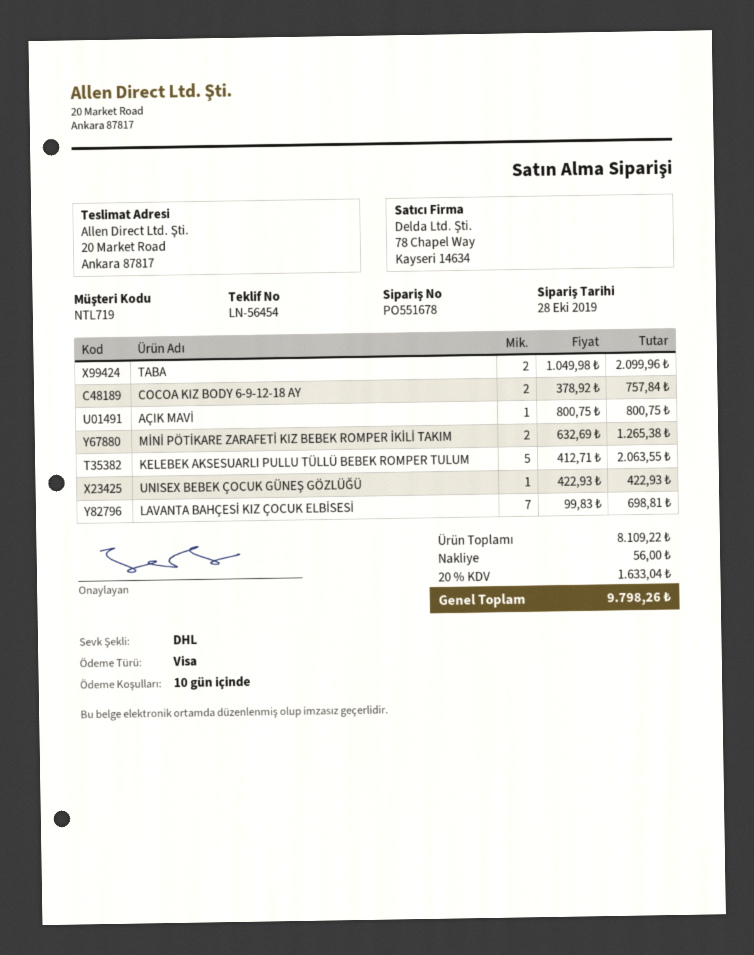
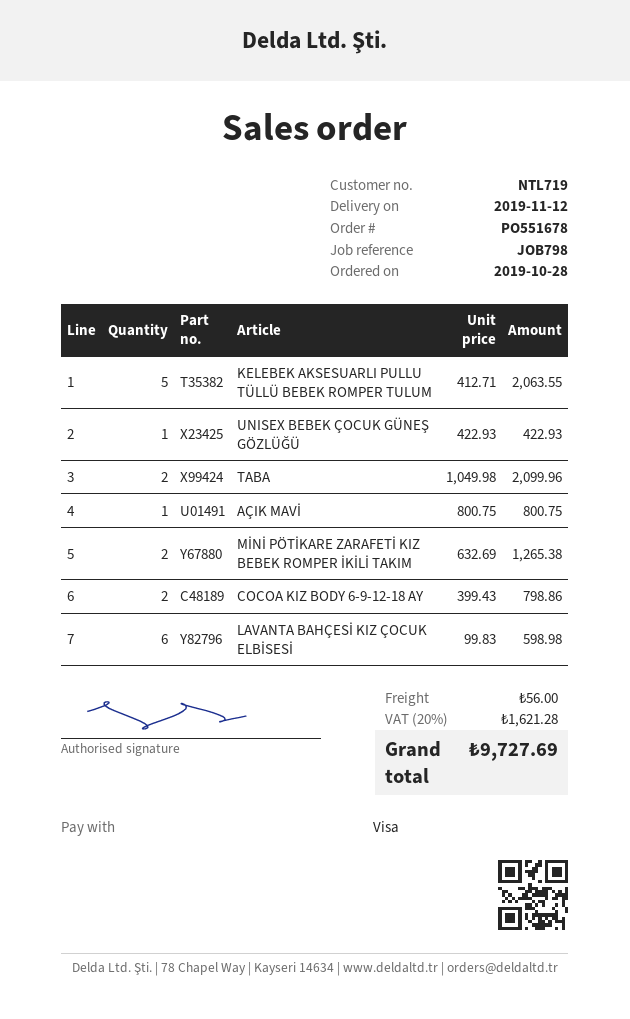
COCOA KIZ BODY 6-9-12-18 AY: 2 x 378.92 = 757.84 -> 2 x 399.43 = 798.86
LAVANTA BAHÇESİ KIZ ÇOCUK ELBİSESİ: 7 x 99.83 = 698.81 -> 6 x 99.83 = 598.98
tax: 20% = 1633.04 -> 20% = 1621.28
total: 9798.26 -> 9727.69

